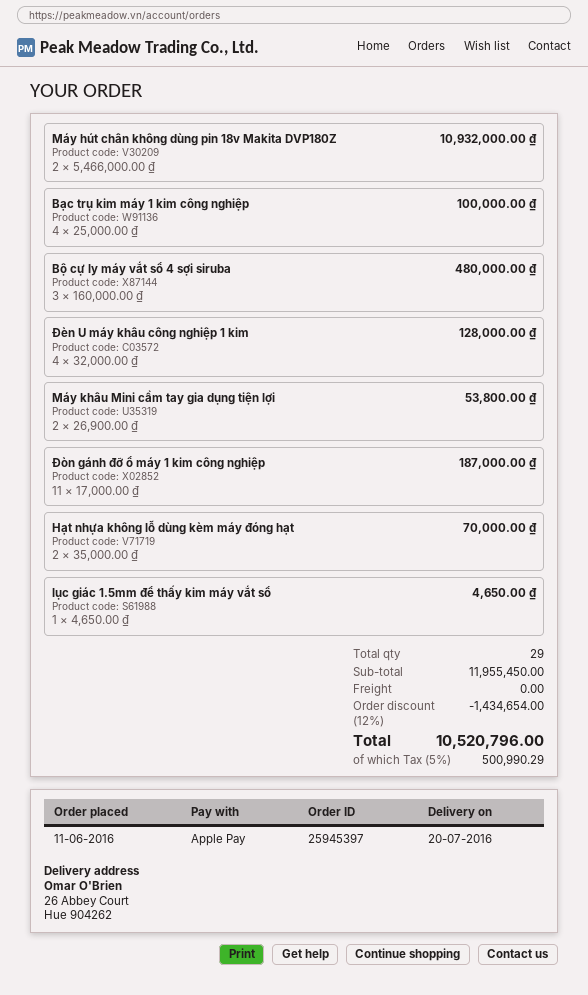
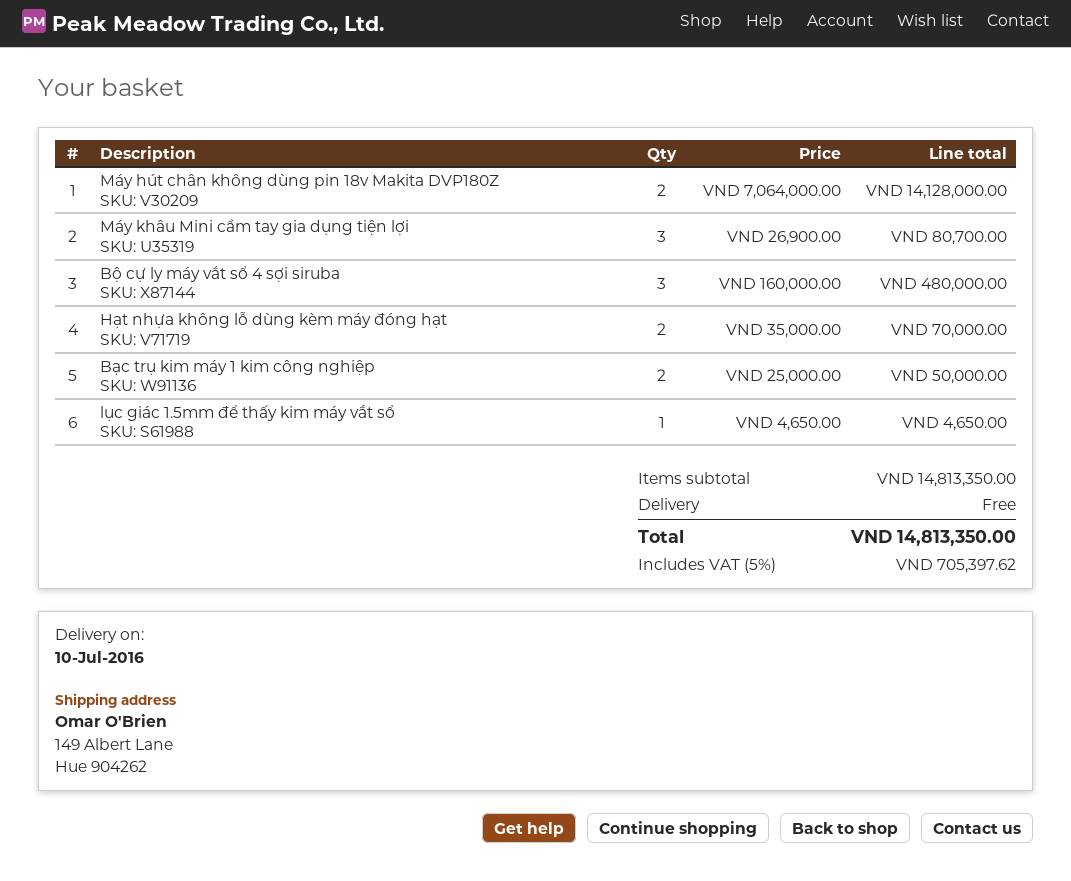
delivery date: 2016-07-20 -> 2016-07-10
ship to: 26 Abbey Court, Hue 904262 -> 149 Albert Lane, Hue 904262
Máy hút chân không dùng pin 18v Makita DVP180Z: 2 x 5466000.00 = 10932000.00 -> 2 x 7064000.00 = 14128000.00
Bạc trụ kim máy 1 kim công nghiệp: 4 x 25000.00 = 100000.00 -> 2 x 25000.00 = 50000.00
Đèn U máy khâu công nghiệp 1 kim: 4 x 32000.00 = 128000.00 -> none
Máy khâu Mini cầm tay gia dụng tiện lợi: 2 x 26900.00 = 53800.00 -> 3 x 26900.00 = 80700.00
Đòn gánh đỡ ổ máy 1 kim công nghiệp: 11 x 17000.00 = 187000.00 -> none
subtotal: 11955450.00 -> 14813350.00
discount: 12% = 1434654.00 -> none
tax: 5% = 500990.29 -> 5% = 705397.62
total: 10520796.00 -> 14813350.00

